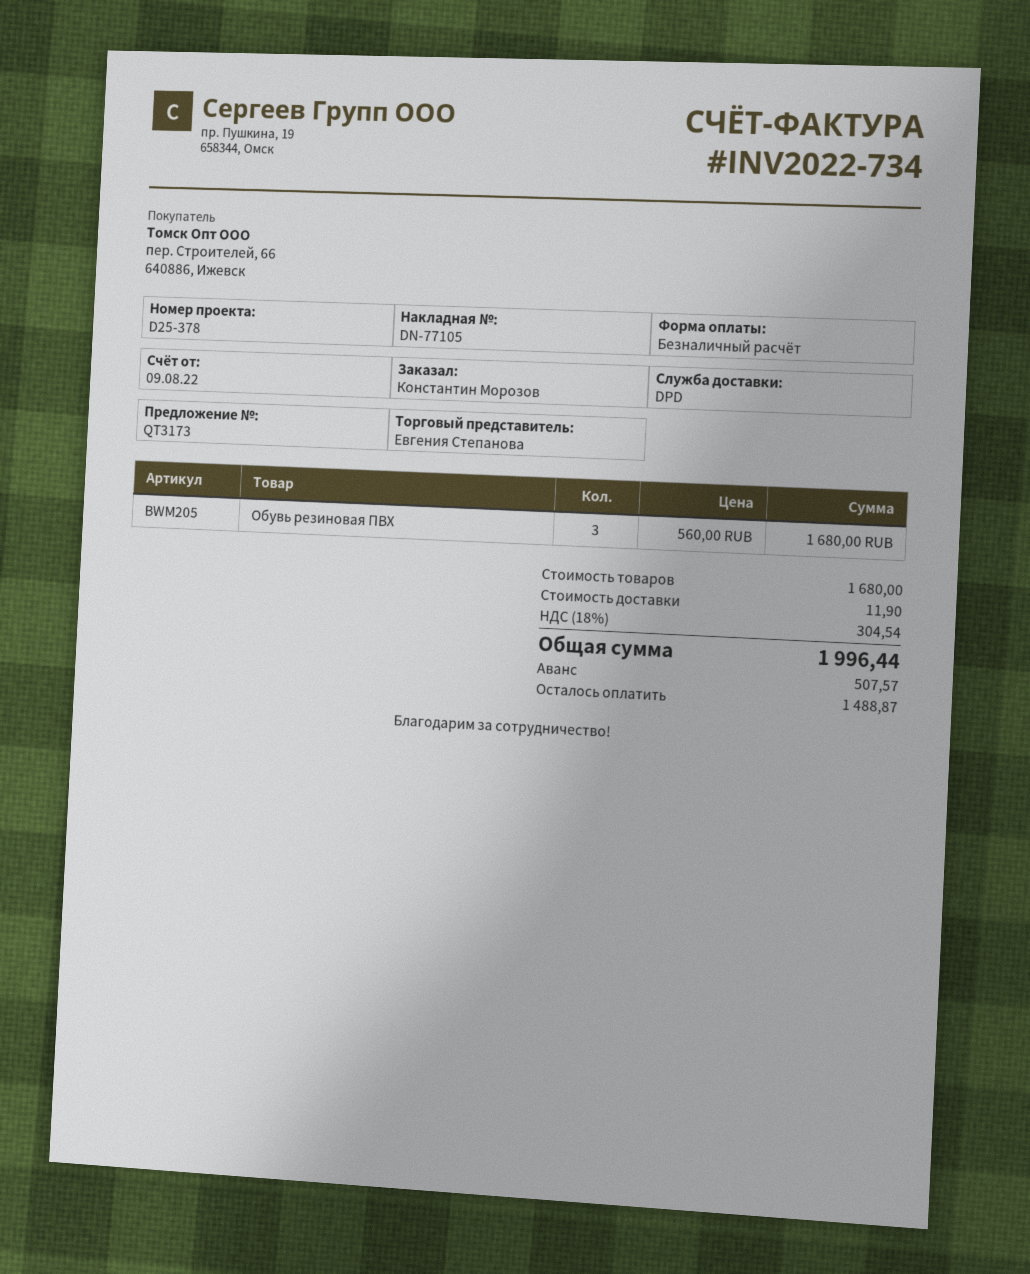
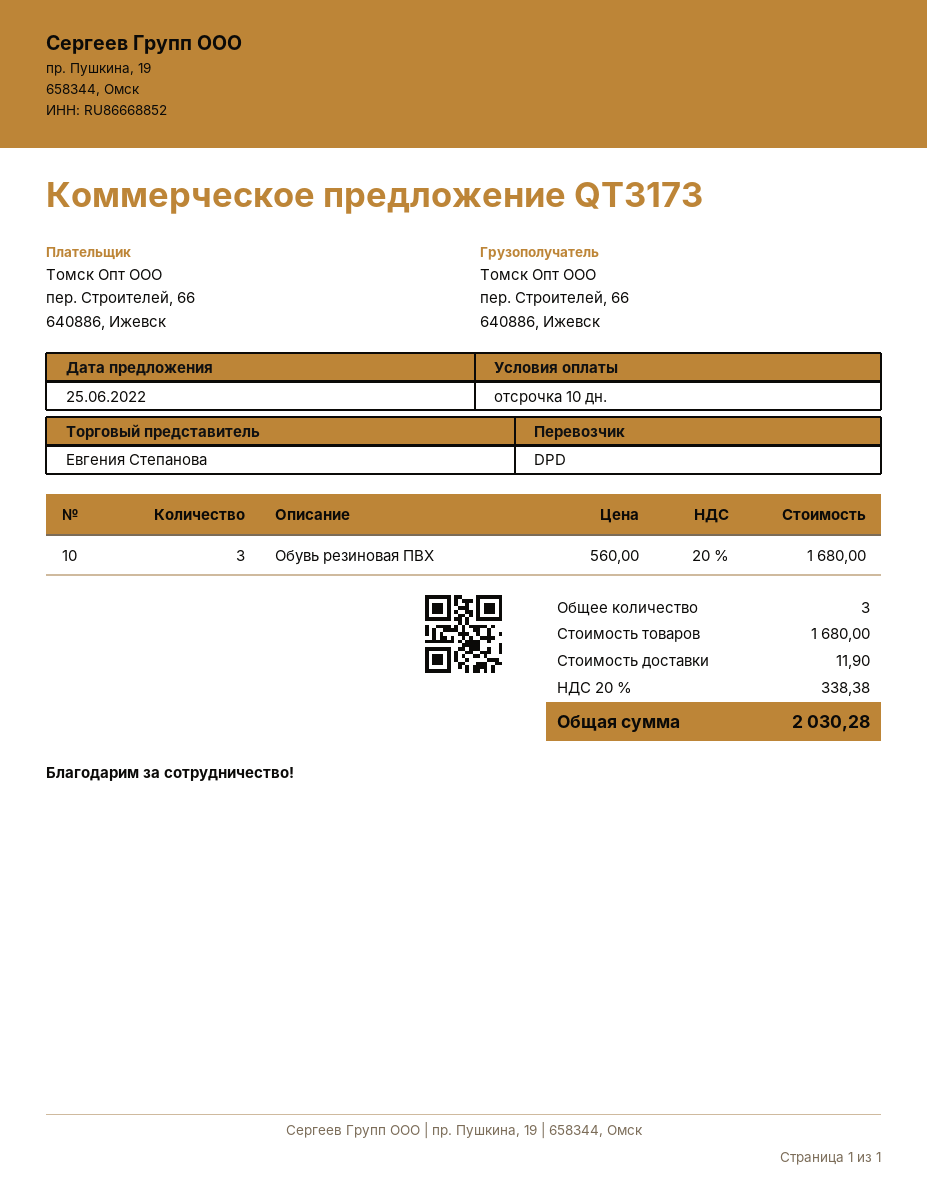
tax: 18% = 304.54 -> 20% = 338.38
total: 1996.44 -> 2030.28

